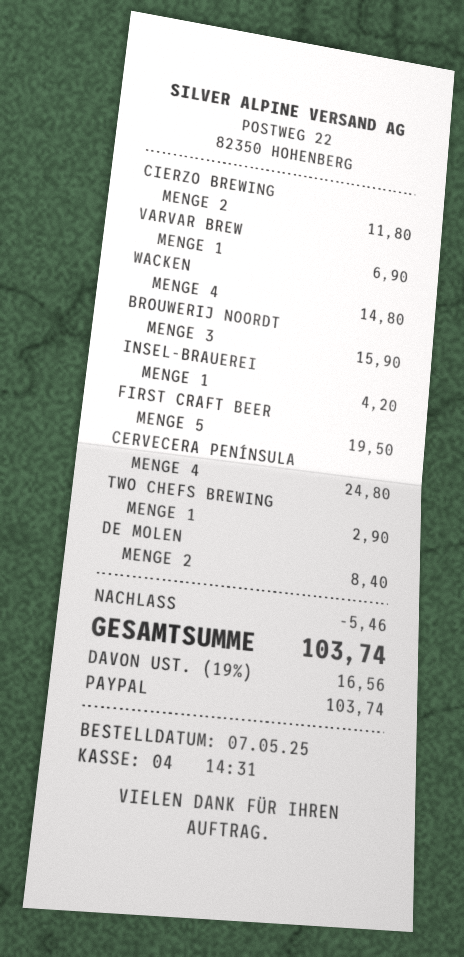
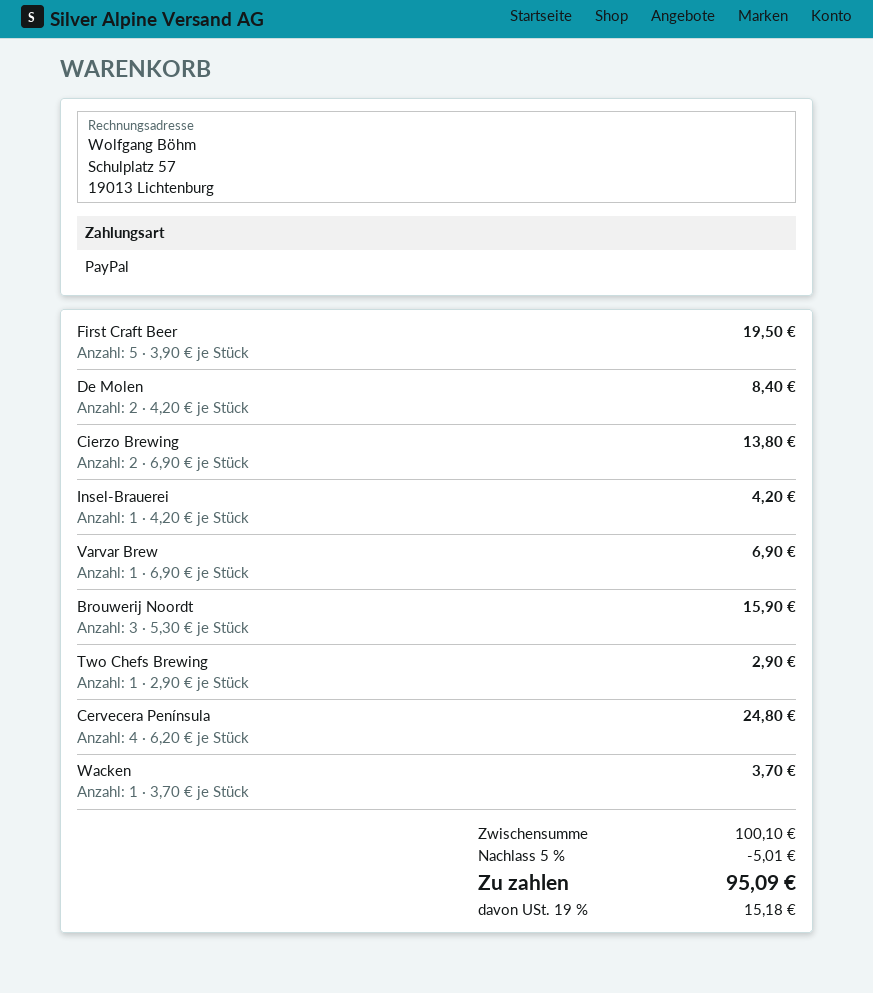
CIERZO BREWING: 2 for 11.80 -> 2 for 13.80
WACKEN: 4 for 14.80 -> 1 for 3.70
discount: 5.46 -> 5.01
tax: 19% = 16.56 -> 19% = 15.18
total: 103.74 -> 95.09

